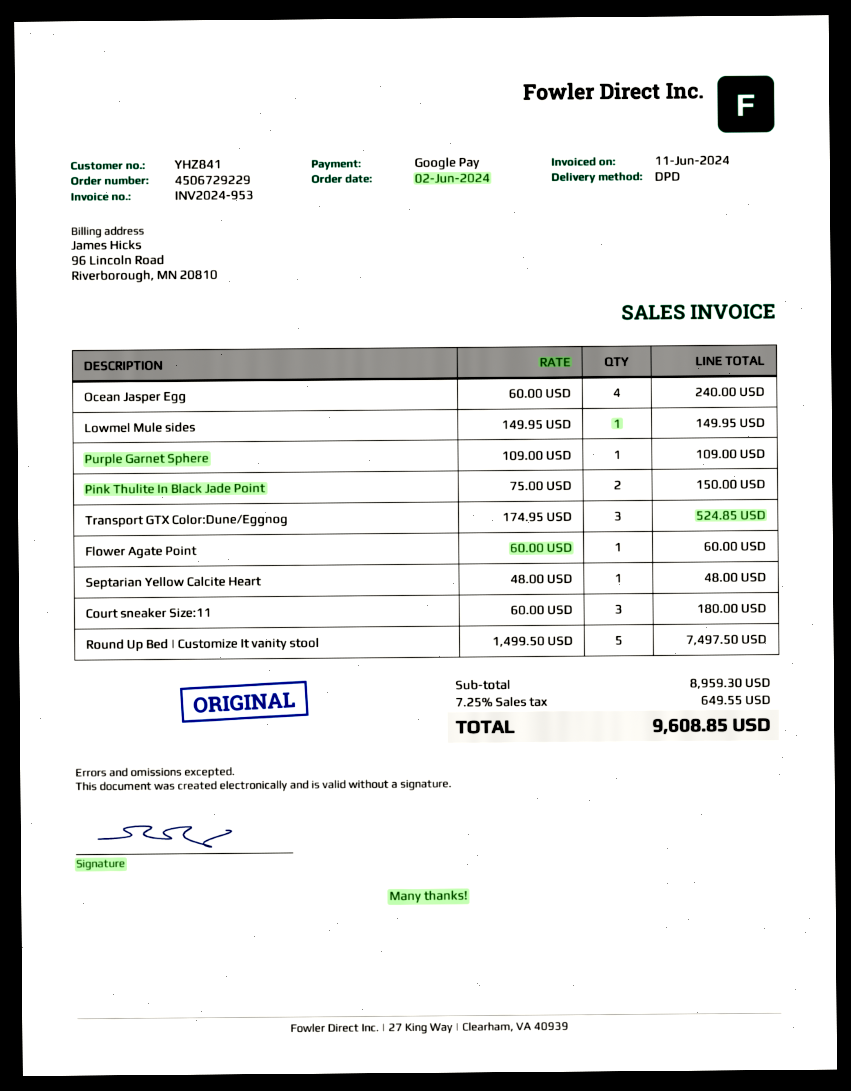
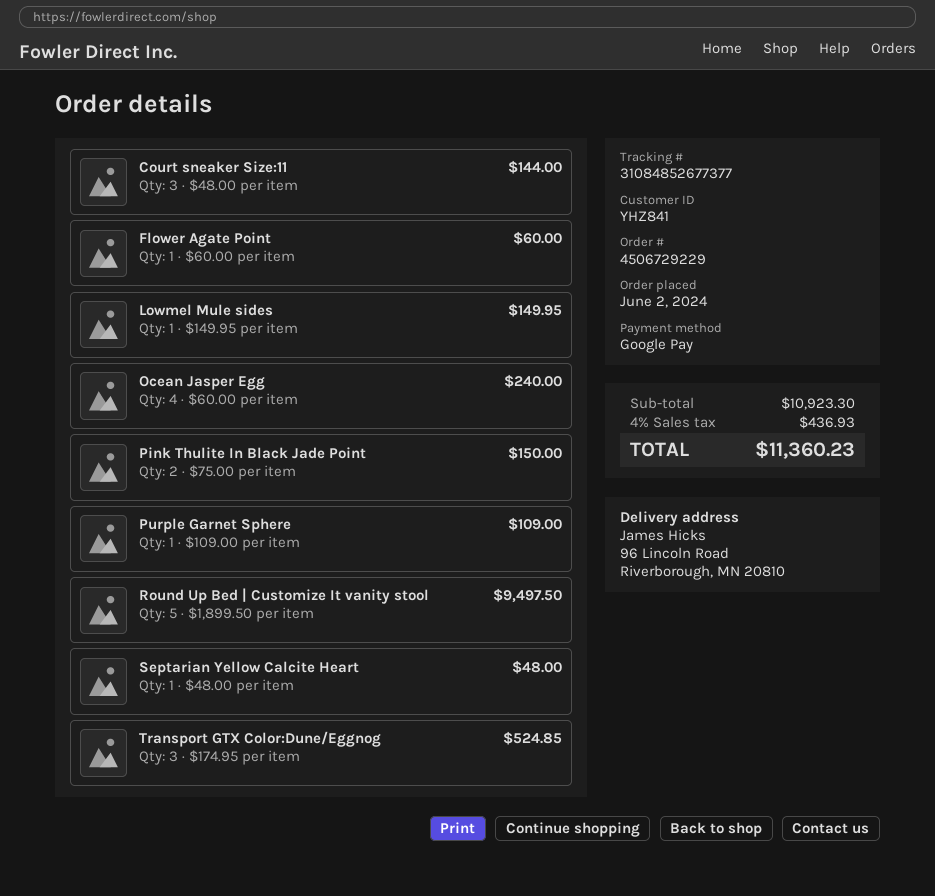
Court sneaker Size:11: 3 x 60.00 = 180.00 -> 3 x 48.00 = 144.00
Round Up Bed | Customize It vanity stool: 5 x 1499.50 = 7497.50 -> 5 x 1899.50 = 9497.50
subtotal: 8959.30 -> 10923.30
tax: 7.25% = 649.55 -> 4% = 436.93
total: 9608.85 -> 11360.23

